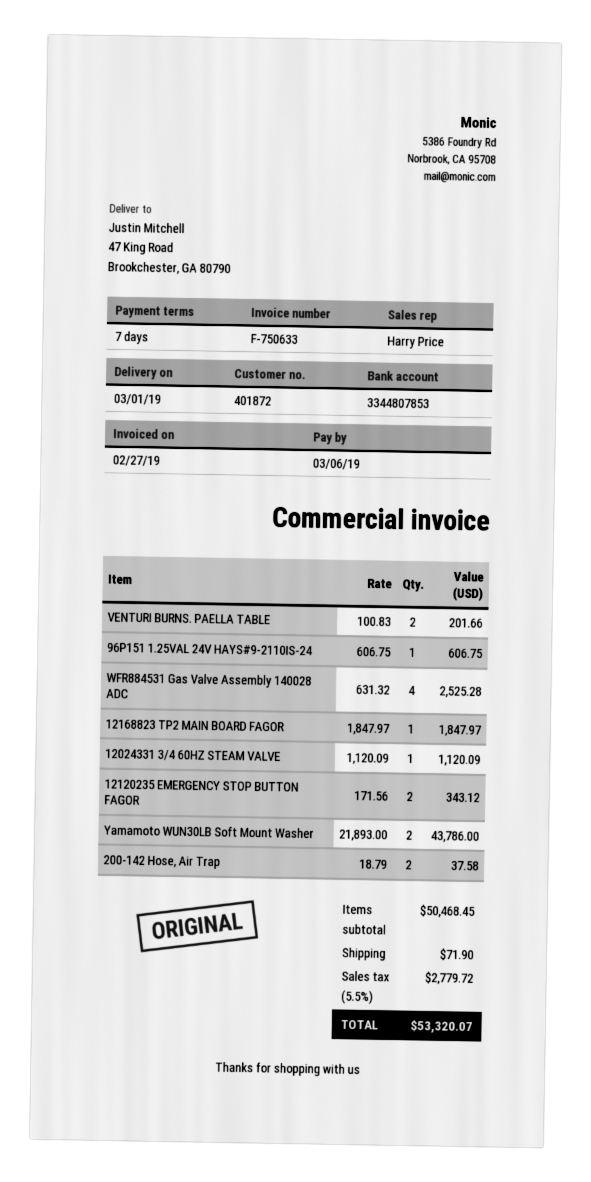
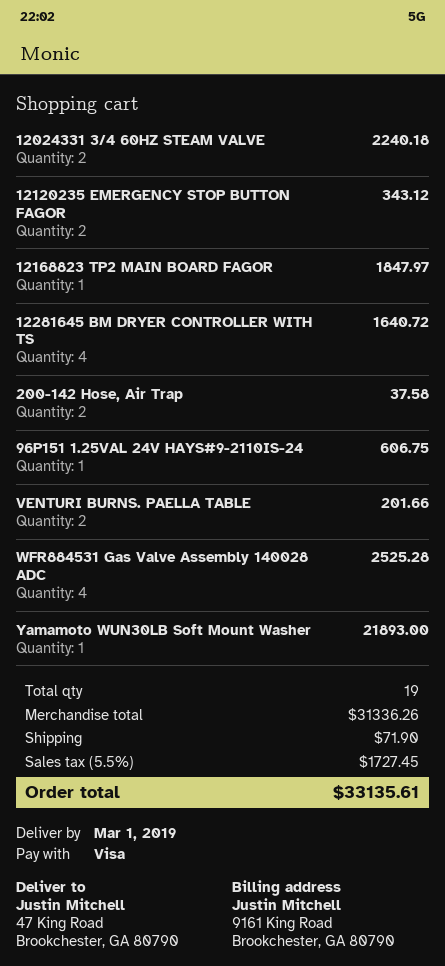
12024331 3/4 60HZ STEAM VALVE: 1 for 1120.09 -> 2 for 2240.18
Yamamoto WUN30LB Soft Mount Washer: 2 for 43786.00 -> 1 for 21893.00
12281645 BM DRYER CONTROLLER WITH TS: none -> 4 for 1640.72
subtotal: 50468.45 -> 31336.26
tax: 5.5% = 2779.72 -> 5.5% = 1727.45
total: 53320.07 -> 33135.61

